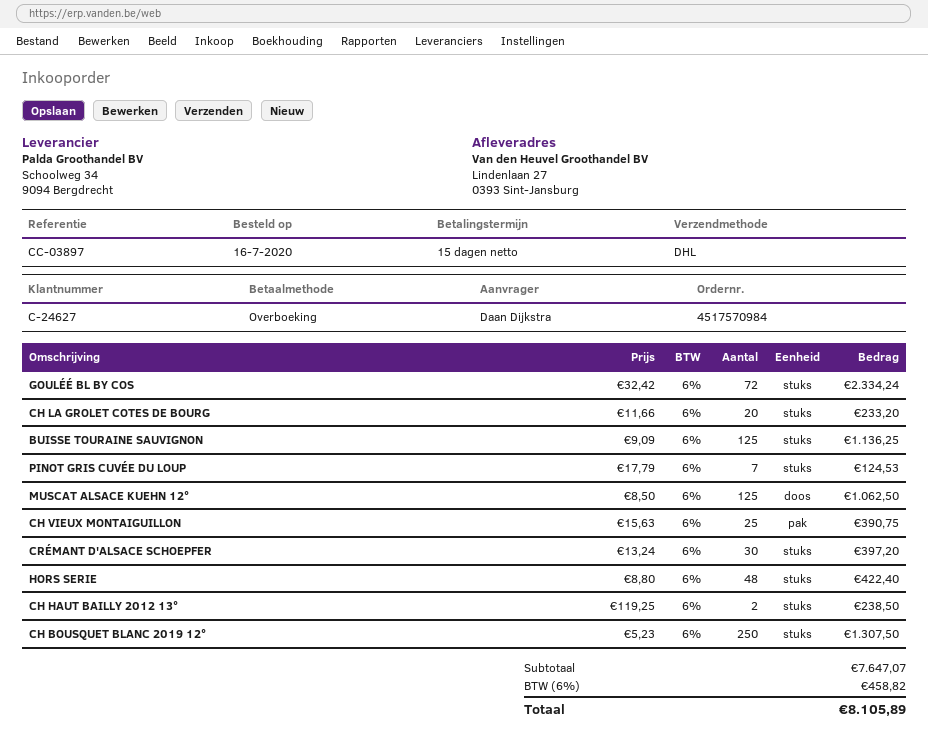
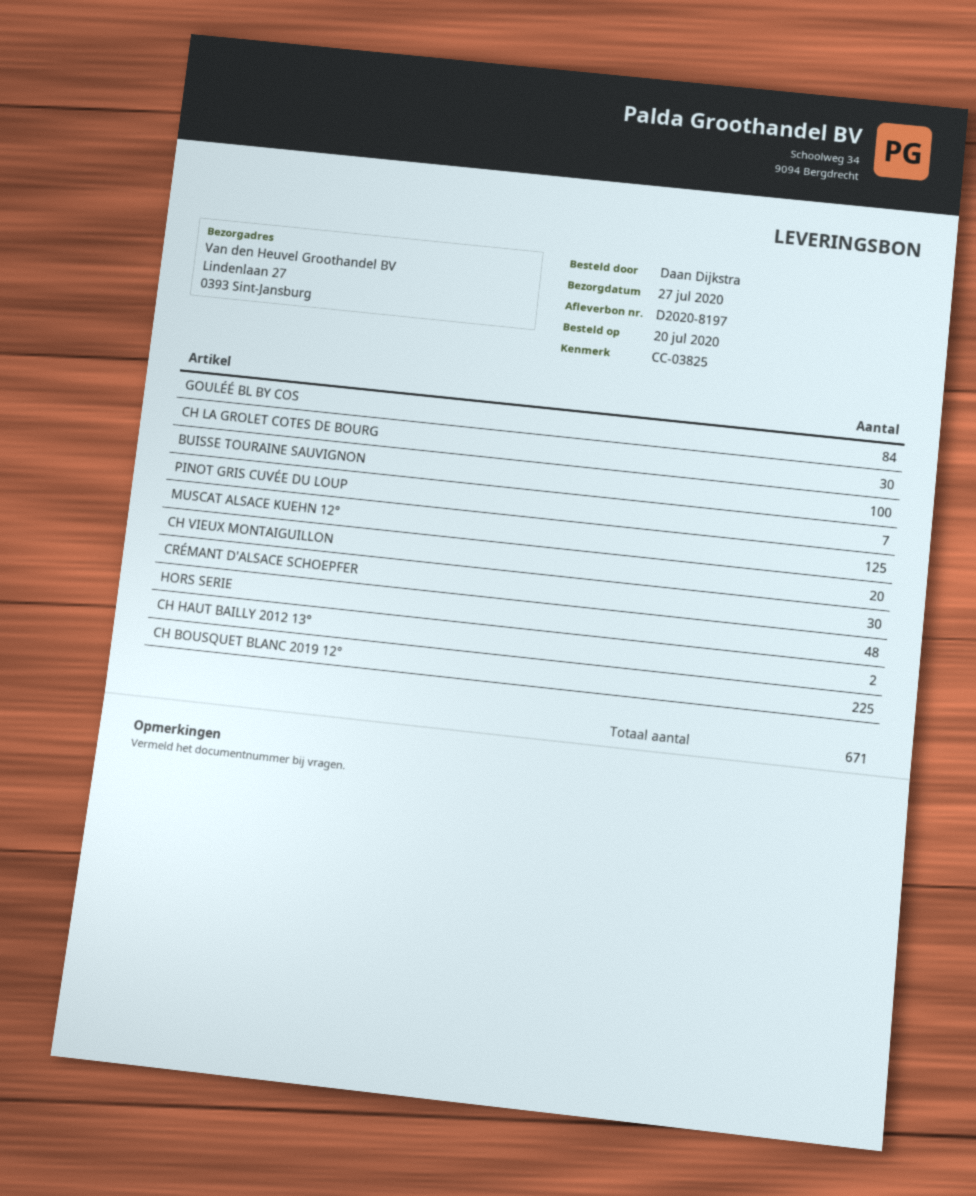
order date: 2020-07-16 -> 2020-07-20
reference: CC-03897 -> CC-03825
GOULÉÉ BL BY COS: 72 -> 84
CH LA GROLET COTES DE BOURG: 20 -> 30
BUISSE TOURAINE SAUVIGNON: 125 -> 100
CH VIEUX MONTAIGUILLON: 25 -> 20
CH BOUSQUET BLANC 2019 12°: 250 -> 225

